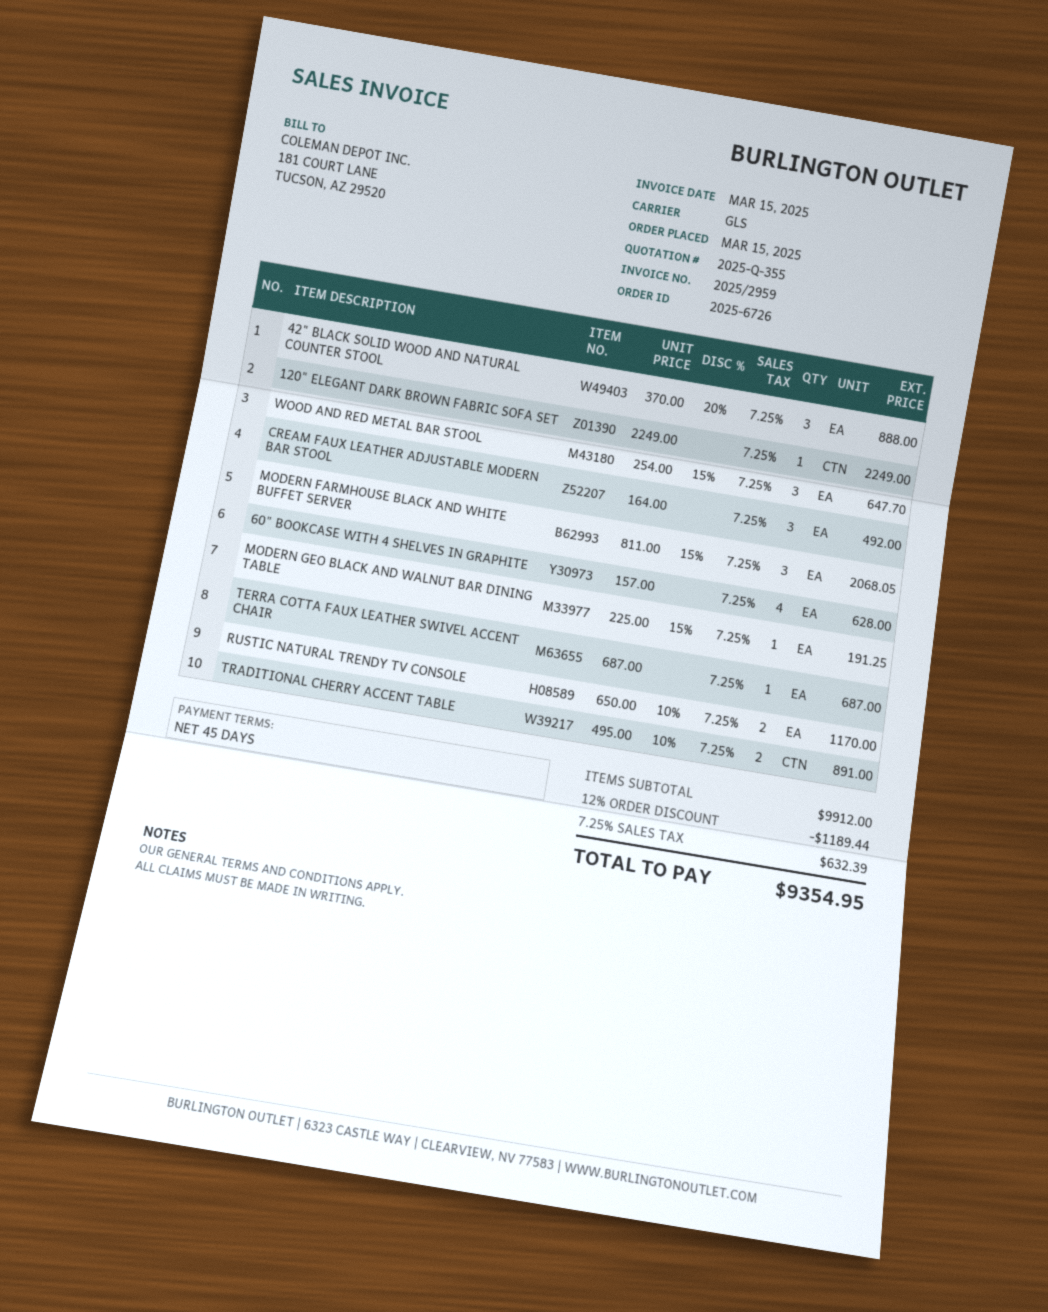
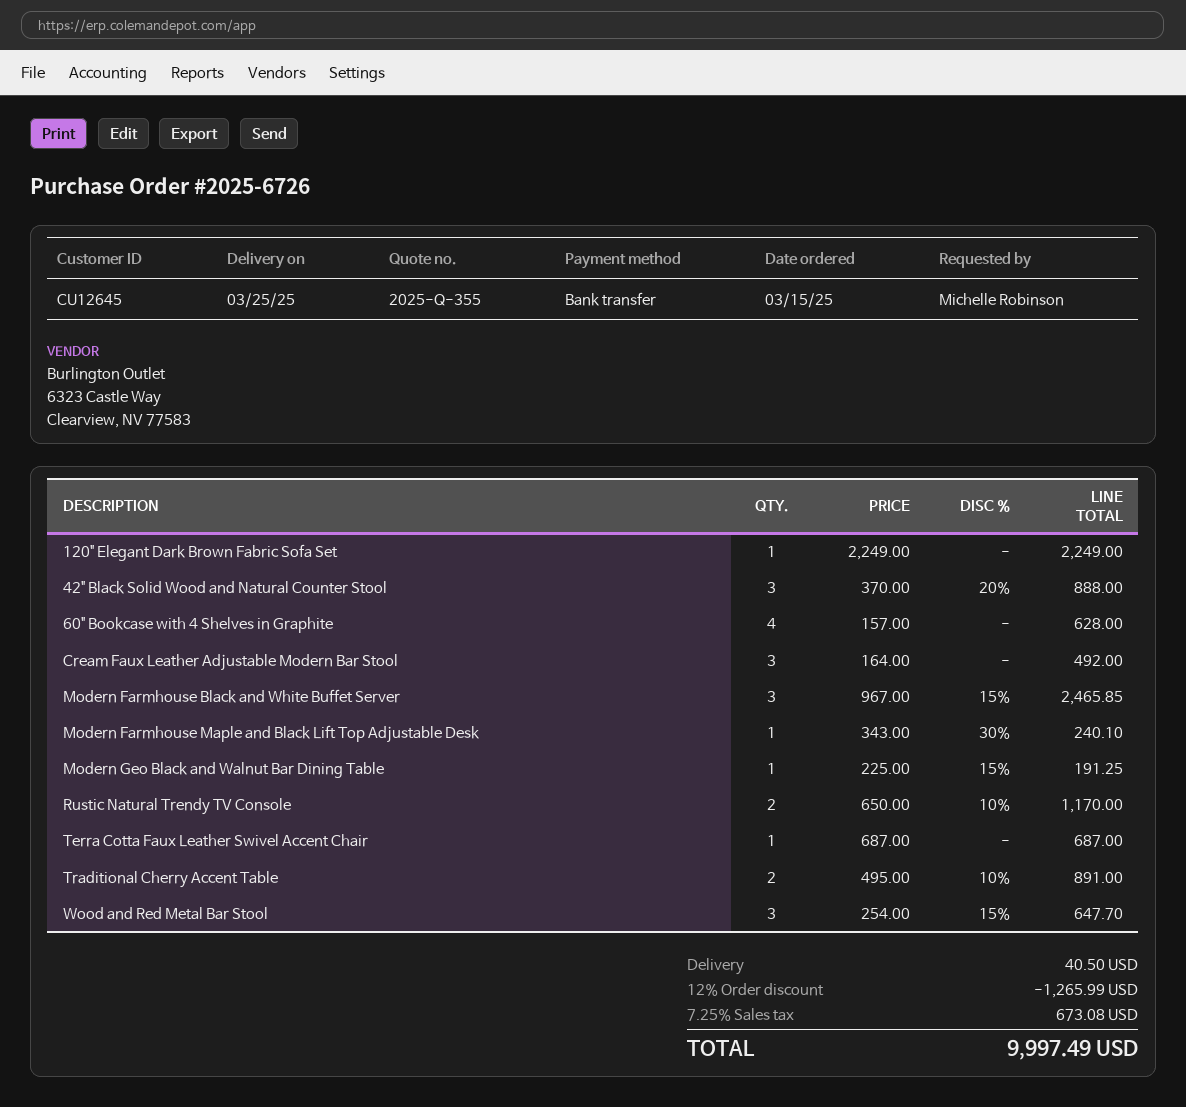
MODERN FARMHOUSE BLACK AND WHITE BUFFET SERVER: 3 x 811.00 - 15% = 2068.05 -> 3 x 967.00 - 15% = 2465.85
Modern Farmhouse Maple and Black Lift Top Adjustable Desk: none -> 1 x 343.00 - 30% = 240.10
discount: 12% = 1189.44 -> 12% = 1265.99
shipping: none -> 40.50
tax: 7.25% = 632.39 -> 7.25% = 673.08
total: 9354.95 -> 9997.49

